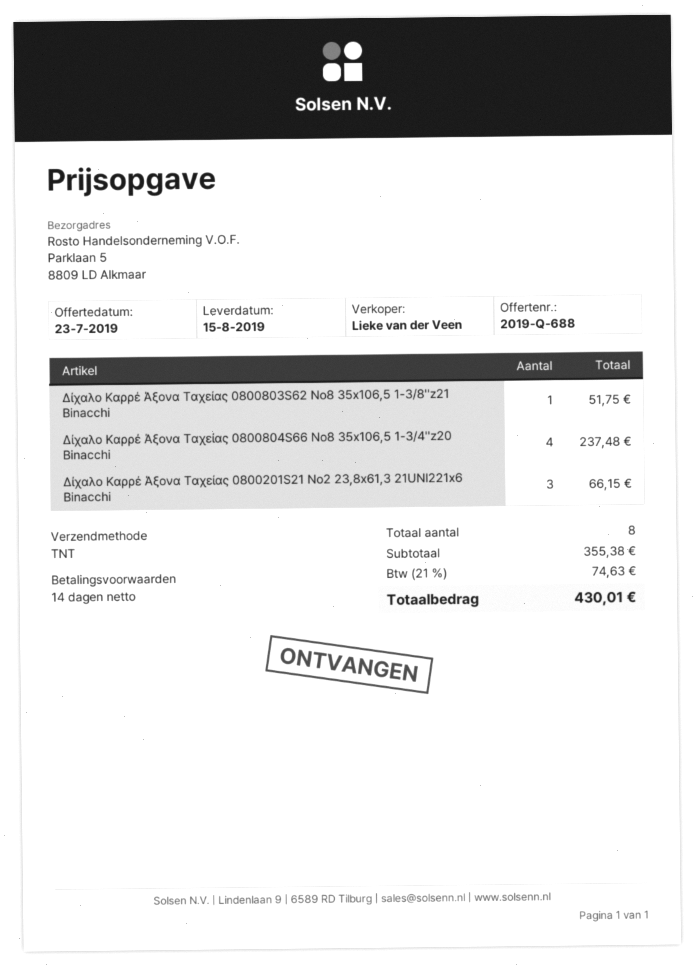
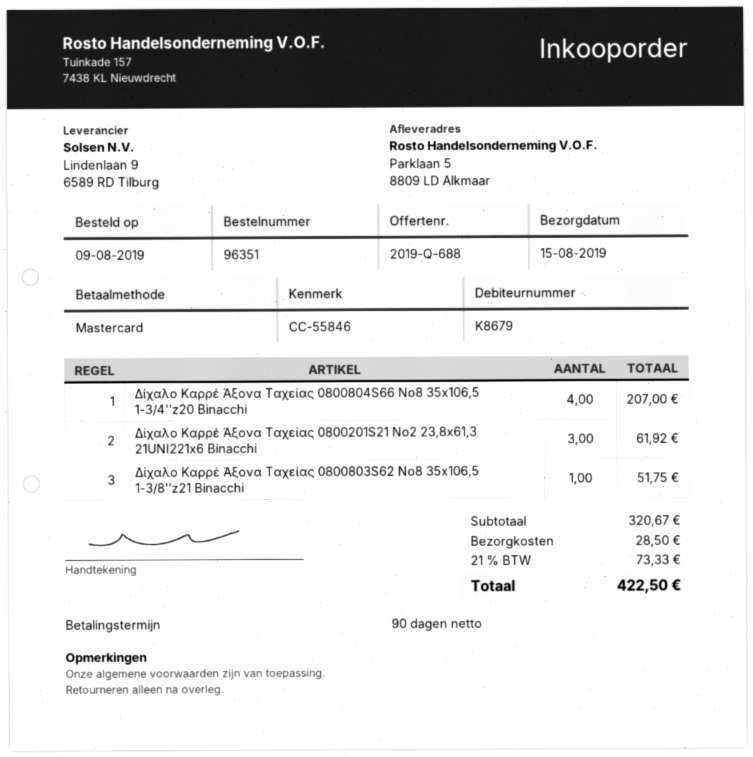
payment terms: 14 days -> 90 days
Δίχαλο Καρρέ Άξονα Ταχείας 0800804S66 Νο8 35x106,5 1-3/4''z20 Binacchi: 4 for 237.48 -> 4 for 207.00
Δίχαλο Καρρέ Άξονα Ταχείας 0800201S21 Νο2 23,8x61,3 21UNI221x6 Binacchi: 3 for 66.15 -> 3 for 61.92
subtotal: 355.38 -> 320.67
shipping: none -> 28.50
tax: 21% = 74.63 -> 21% = 73.33
total: 430.01 -> 422.50

